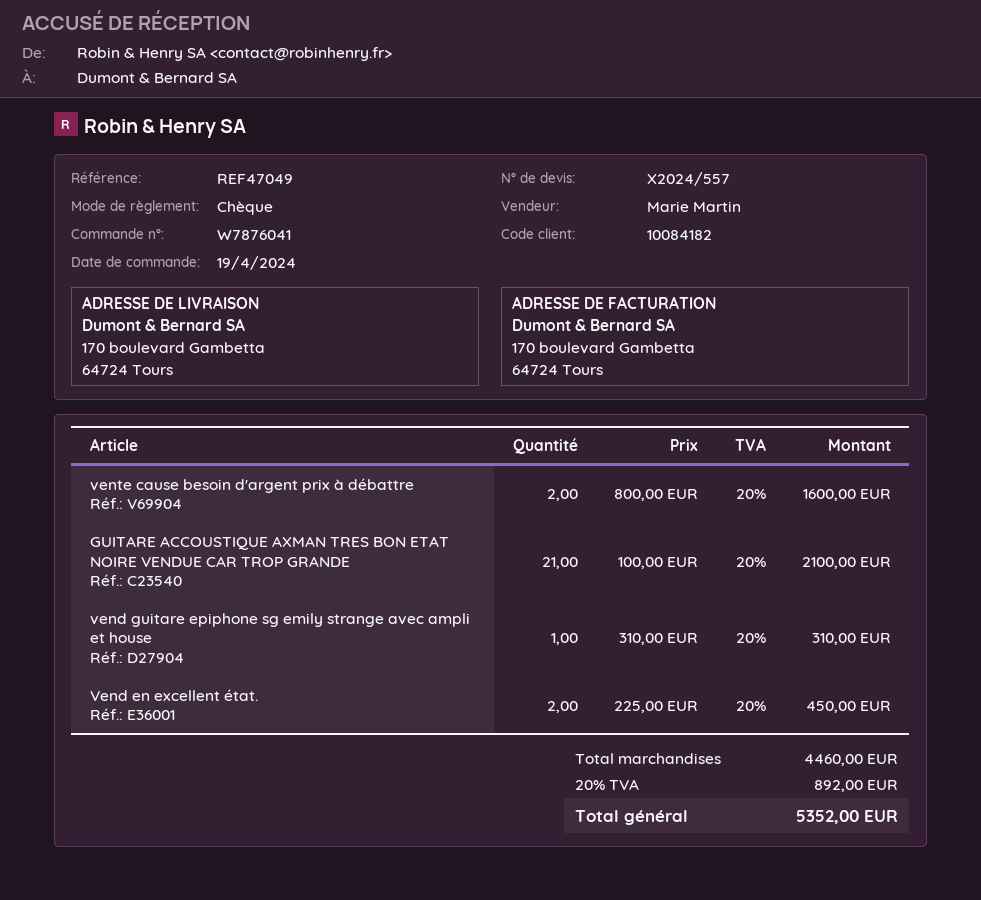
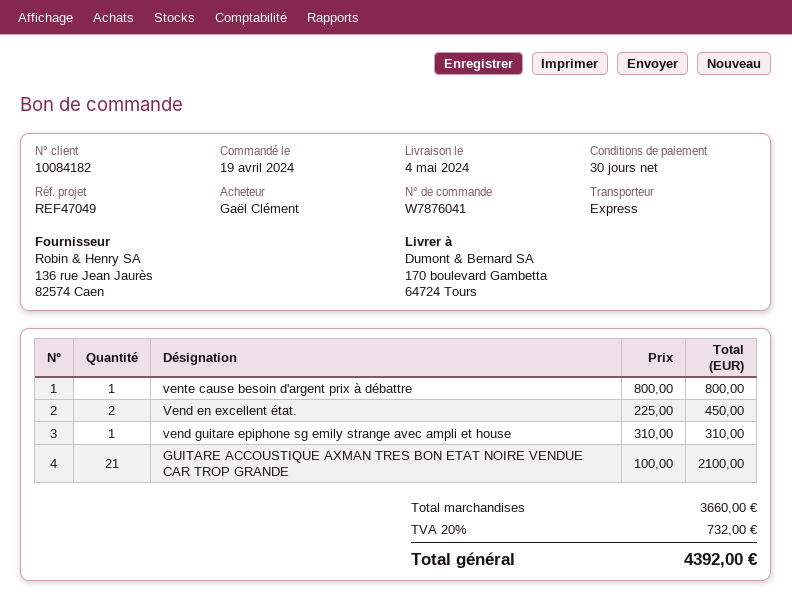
vente cause besoin d'argent prix à débattre: 2 x 800.00 = 1600.00 -> 1 x 800.00 = 800.00
subtotal: 4460.00 -> 3660.00
tax: 20% = 892.00 -> 20% = 732.00
total: 5352.00 -> 4392.00

